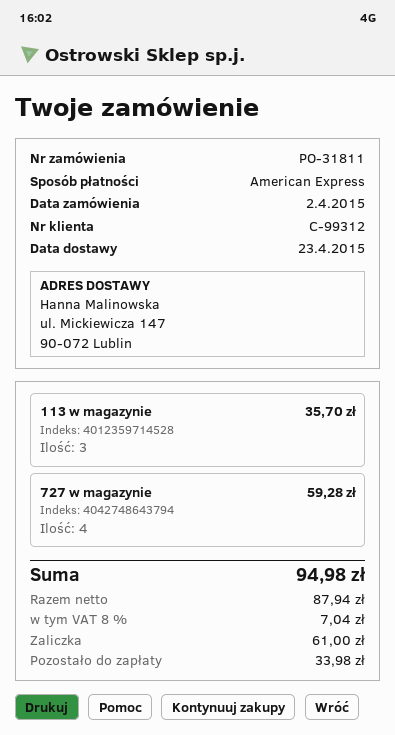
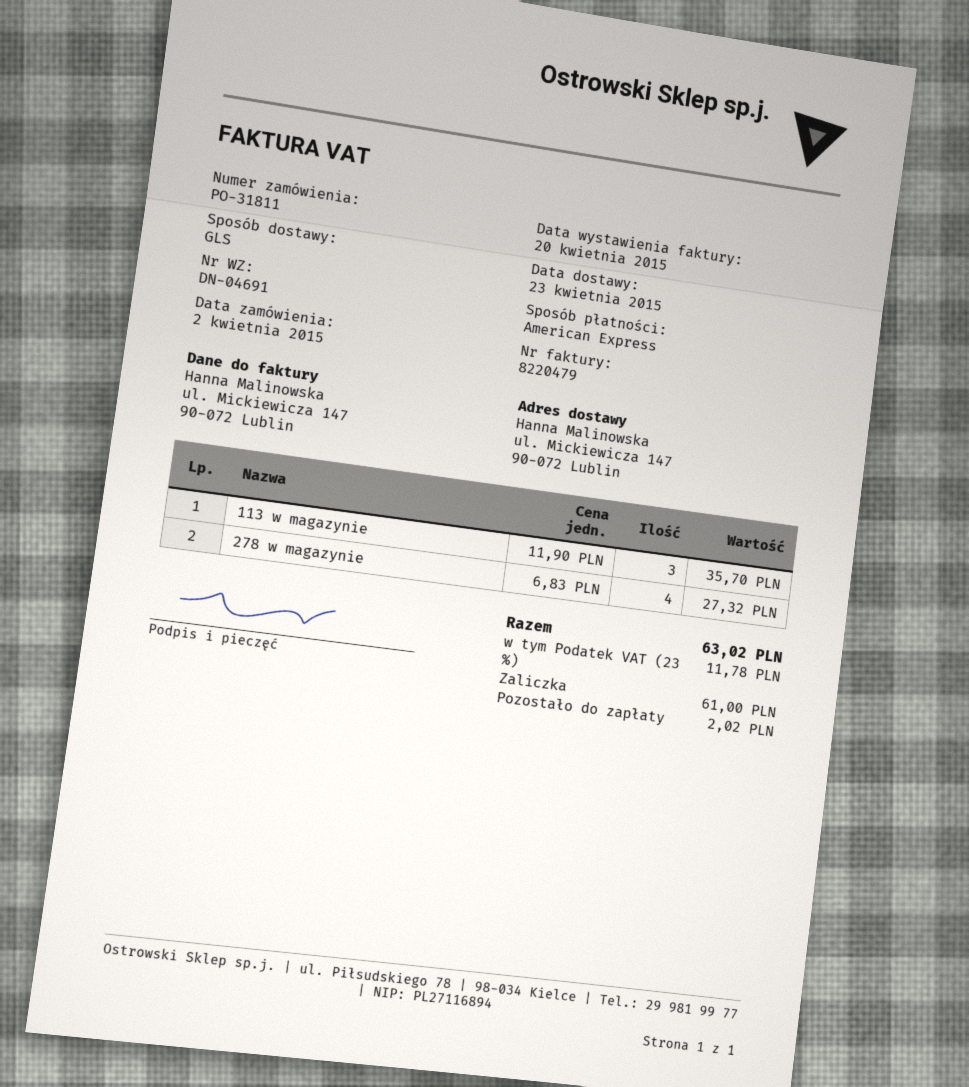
727 w magazynie: 4 for 59.28 -> none
278 w magazynie: none -> 4 for 27.32
tax: 8% = 7.04 -> 23% = 11.78
total: 94.98 -> 63.02
balance: 33.98 -> 2.02

